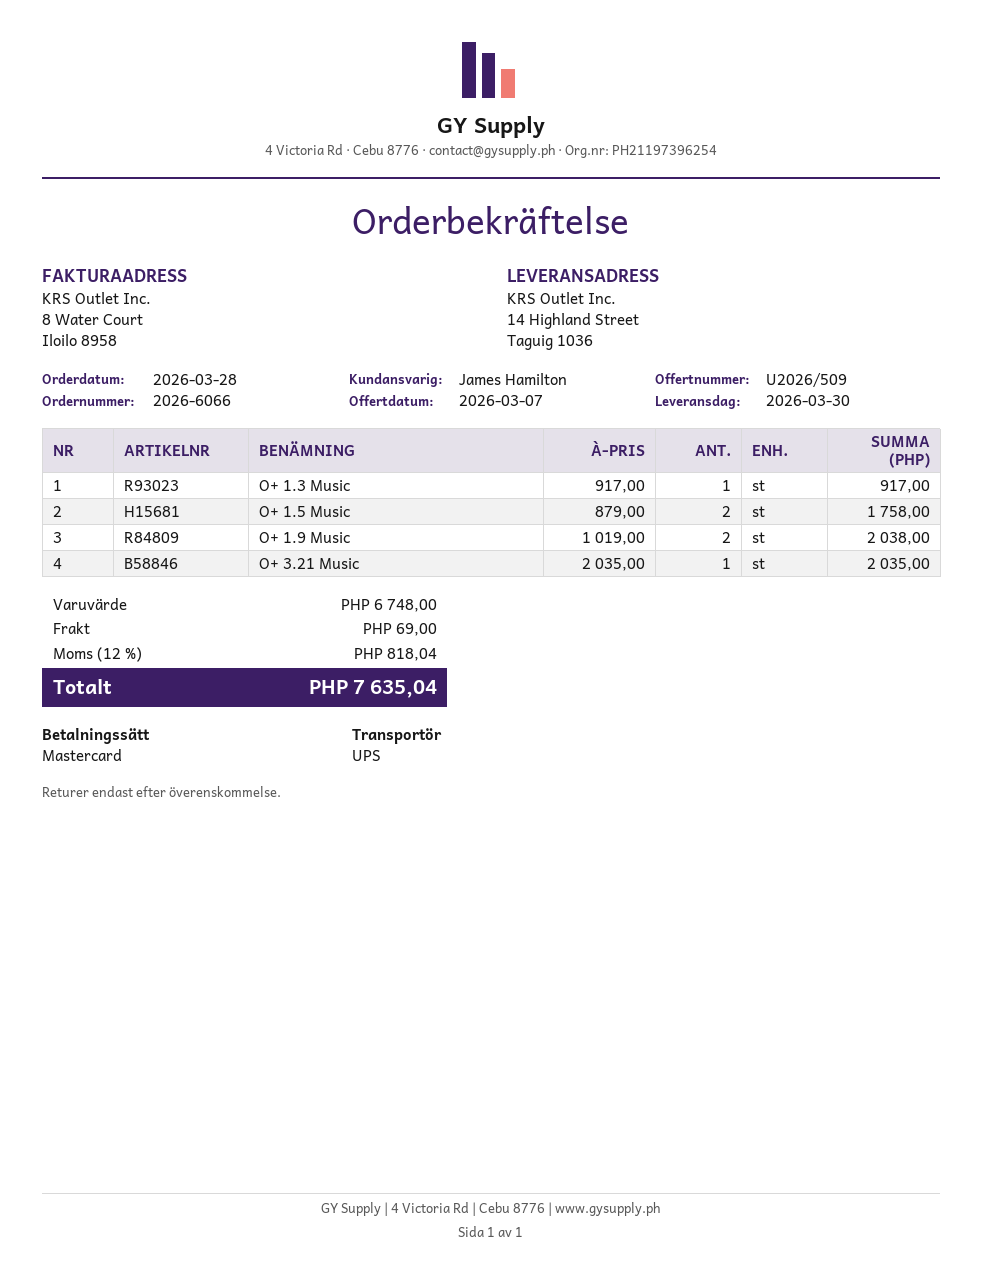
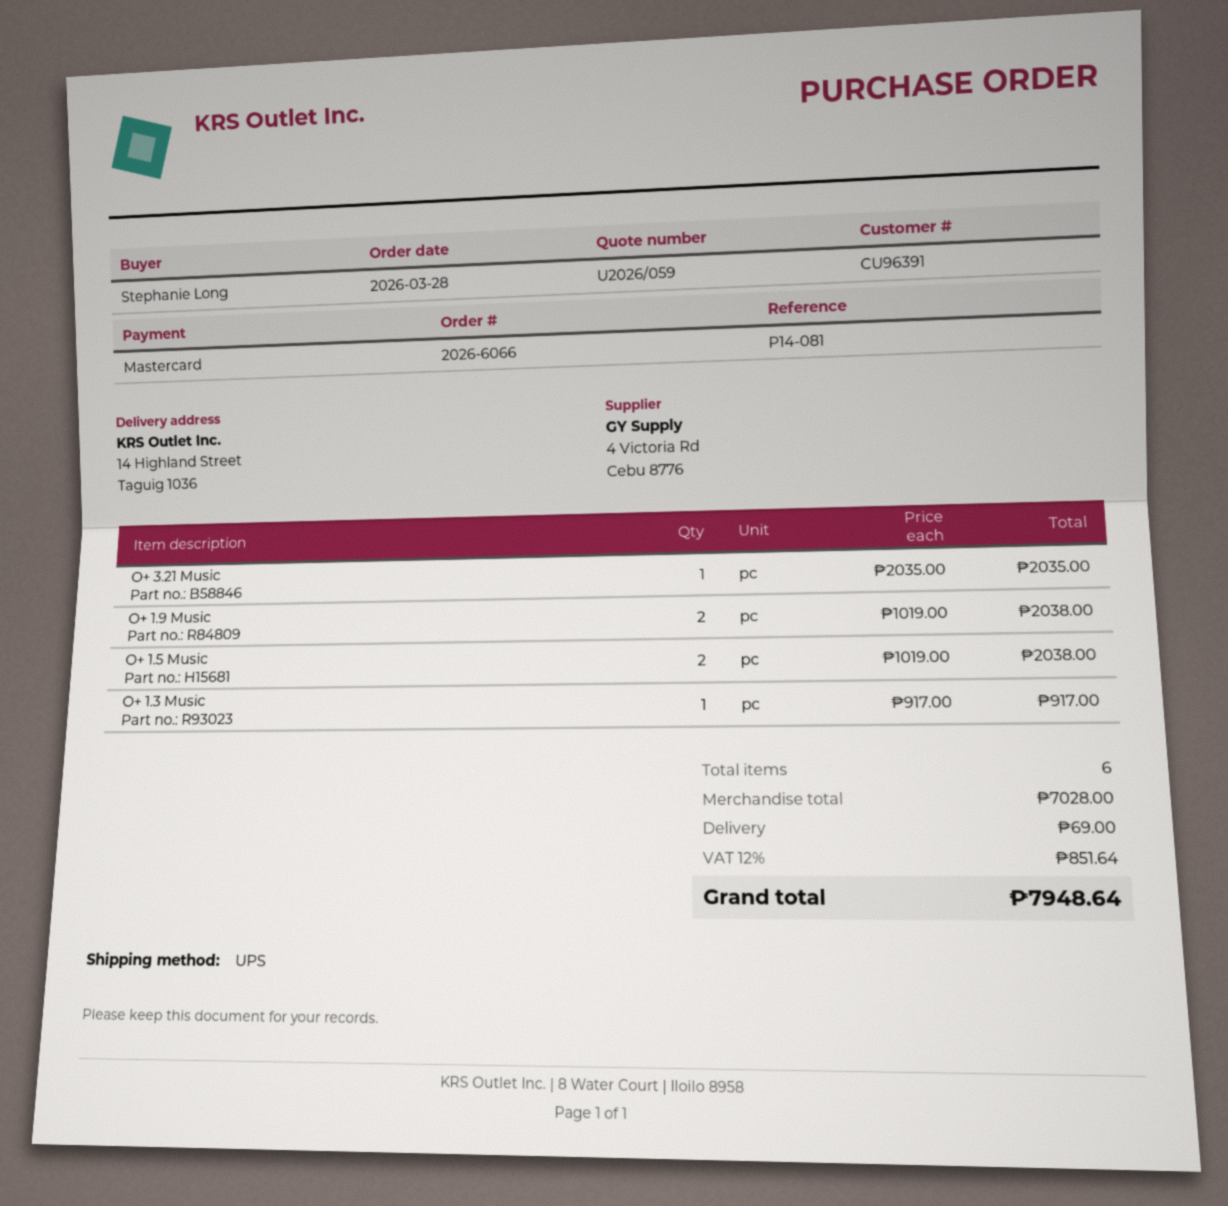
quote number: U2026/509 -> U2026/059
O+ 1.5 Music: 2 x 879.00 = 1758.00 -> 2 x 1019.00 = 2038.00
subtotal: 6748.00 -> 7028.00
tax: 12% = 818.04 -> 12% = 851.64
total: 7635.04 -> 7948.64

